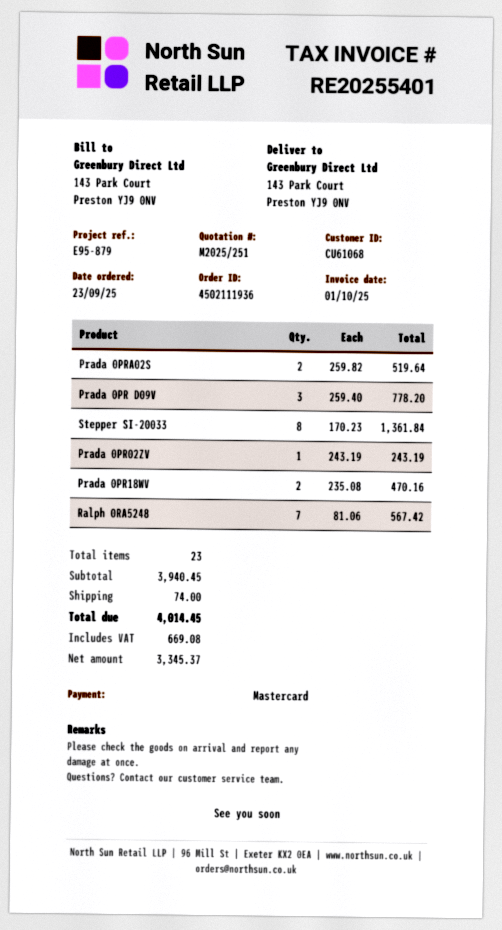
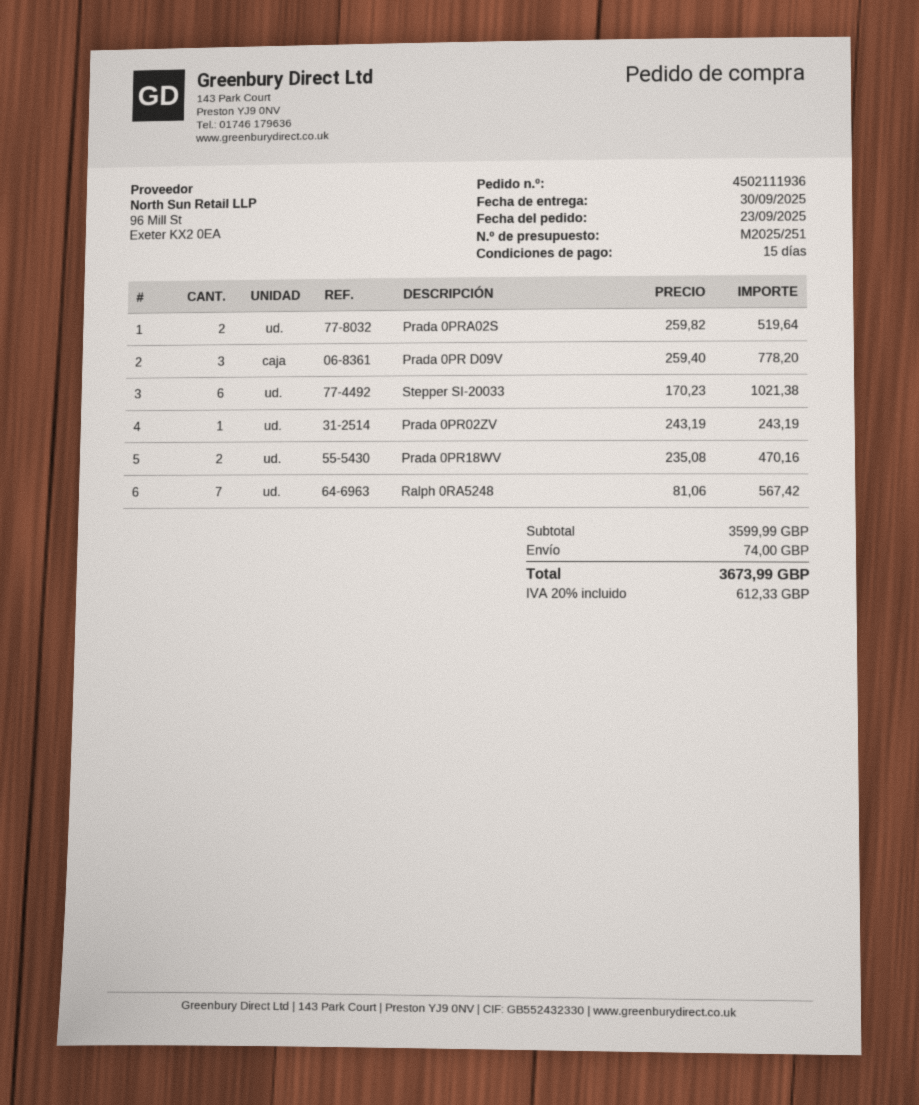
Stepper SI-20033: 8 x 170.23 = 1361.84 -> 6 x 170.23 = 1021.38
subtotal: 3940.45 -> 3599.99
tax: 669.08 -> 612.33
total: 4014.45 -> 3673.99

